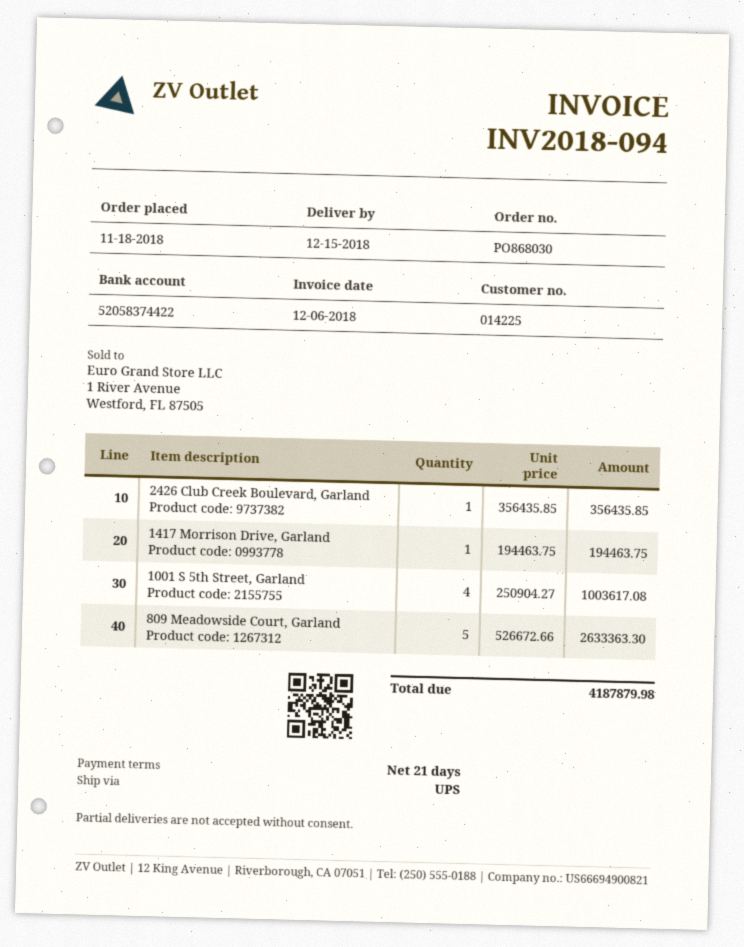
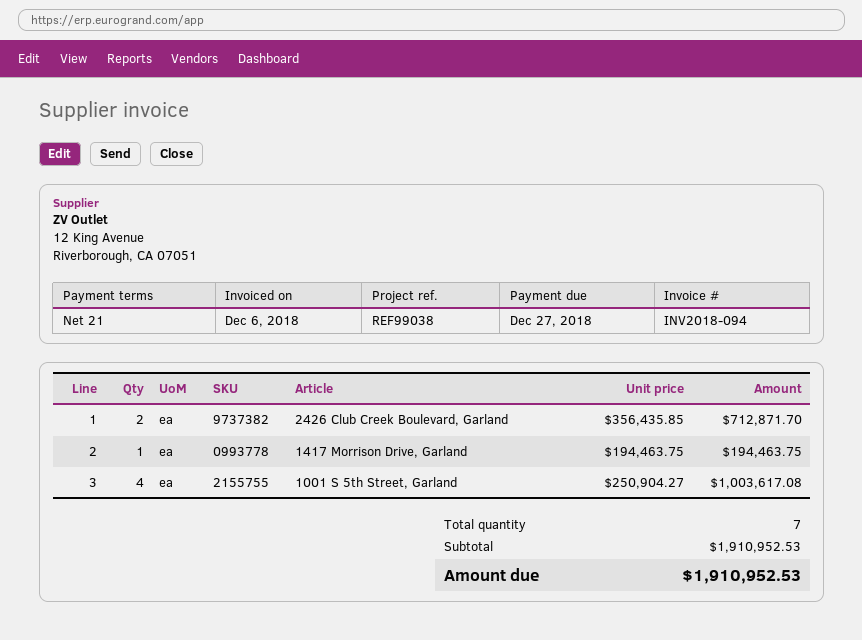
2426 Club Creek Boulevard, Garland: 1 x 356435.85 = 356435.85 -> 2 x 356435.85 = 712871.70
809 Meadowside Court, Garland: 5 x 526672.66 = 2633363.30 -> none
total: 4187879.98 -> 1910952.53

